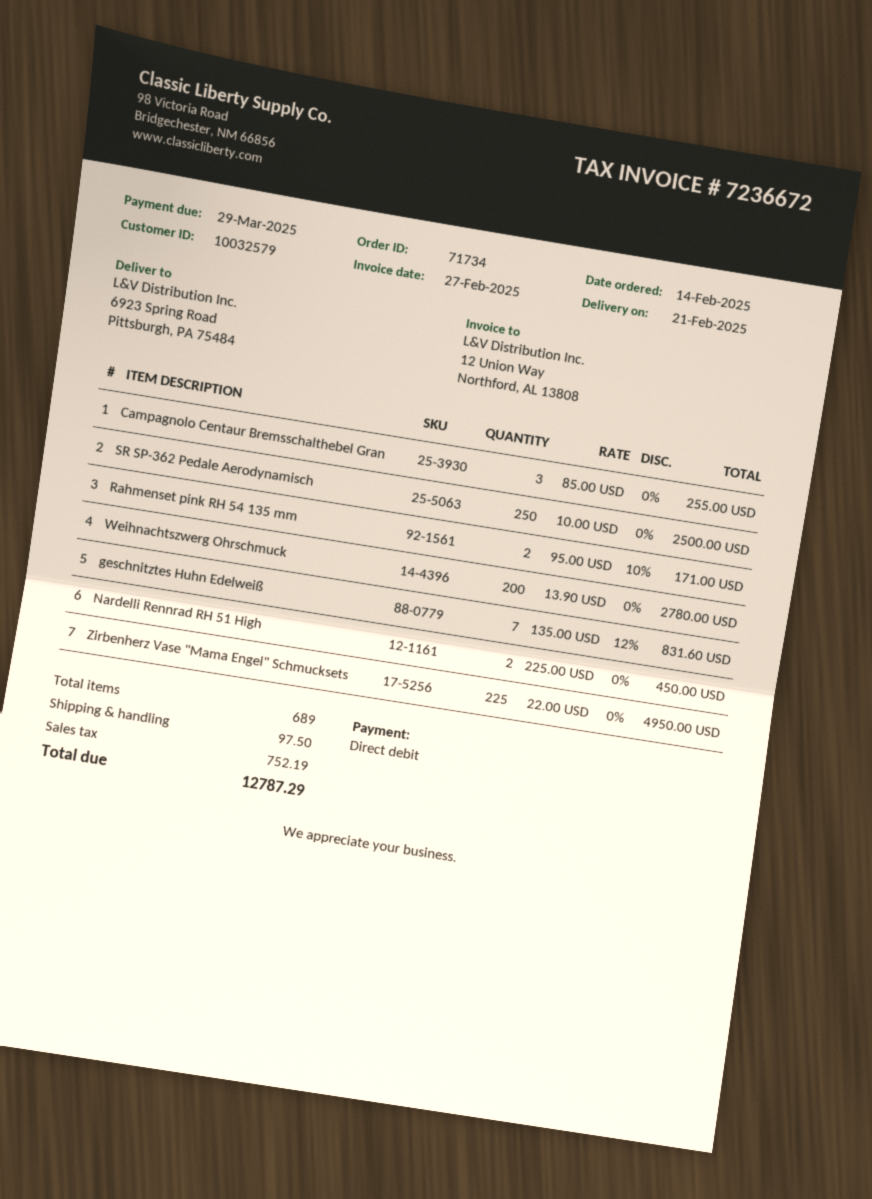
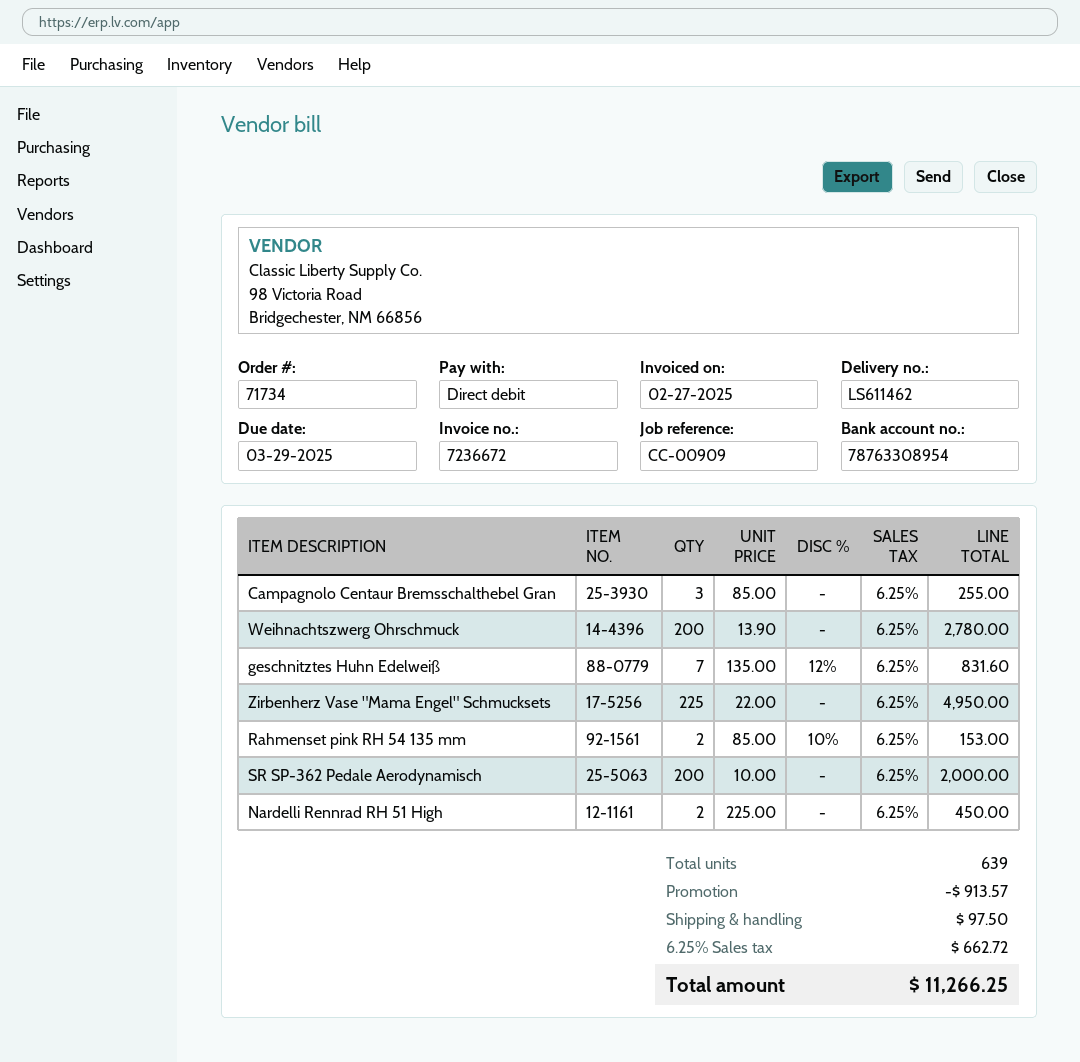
SR SP-362 Pedale Aerodynamisch: 250 x 10.00 = 2500.00 -> 200 x 10.00 = 2000.00
Rahmenset pink RH 54 135 mm: 2 x 95.00 - 10% = 171.00 -> 2 x 85.00 - 10% = 153.00
total quantity: 689 -> 639
discount: none -> 913.57
tax: 752.19 -> 662.72
total: 12787.29 -> 11266.25

